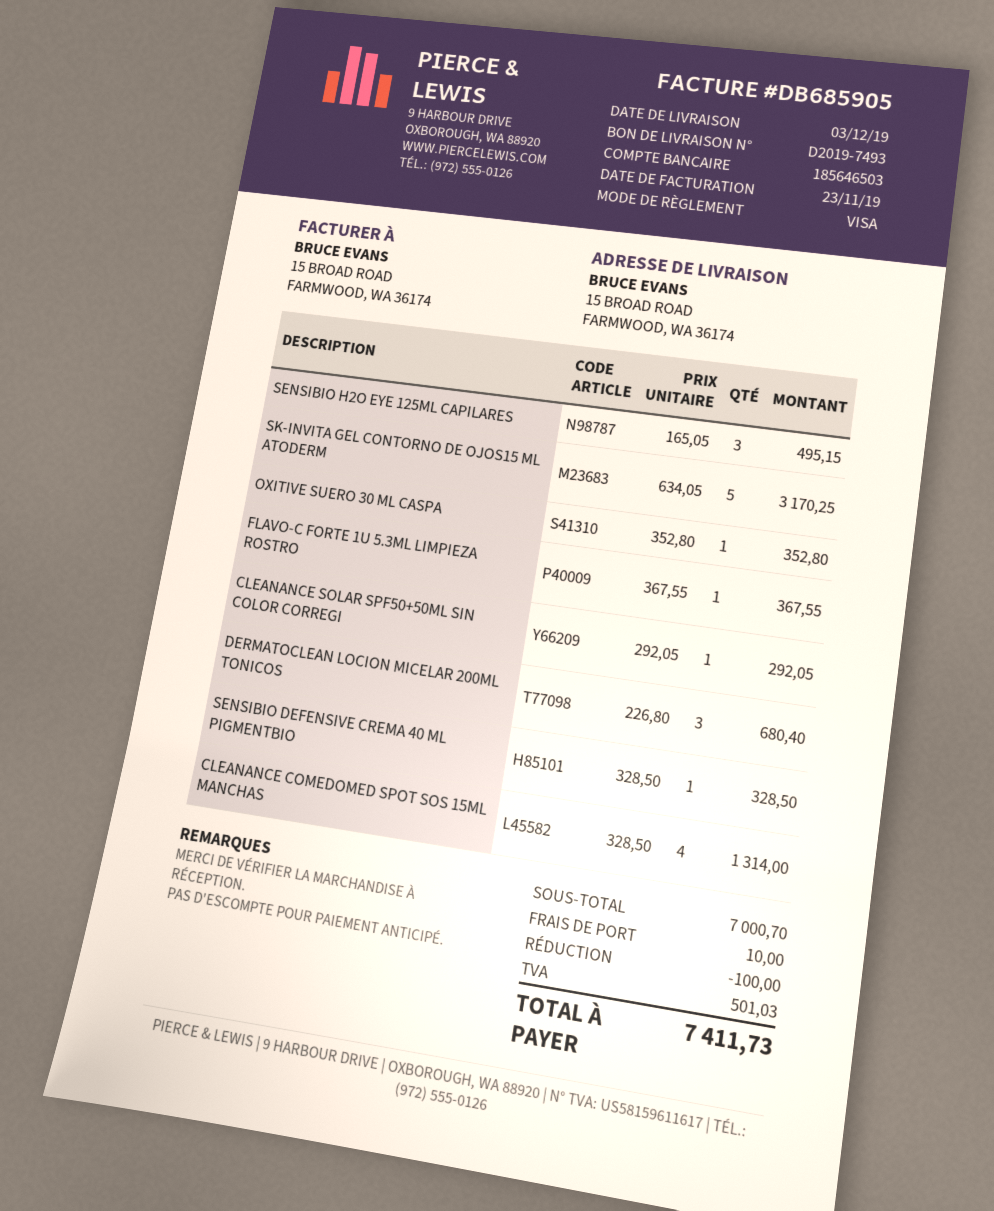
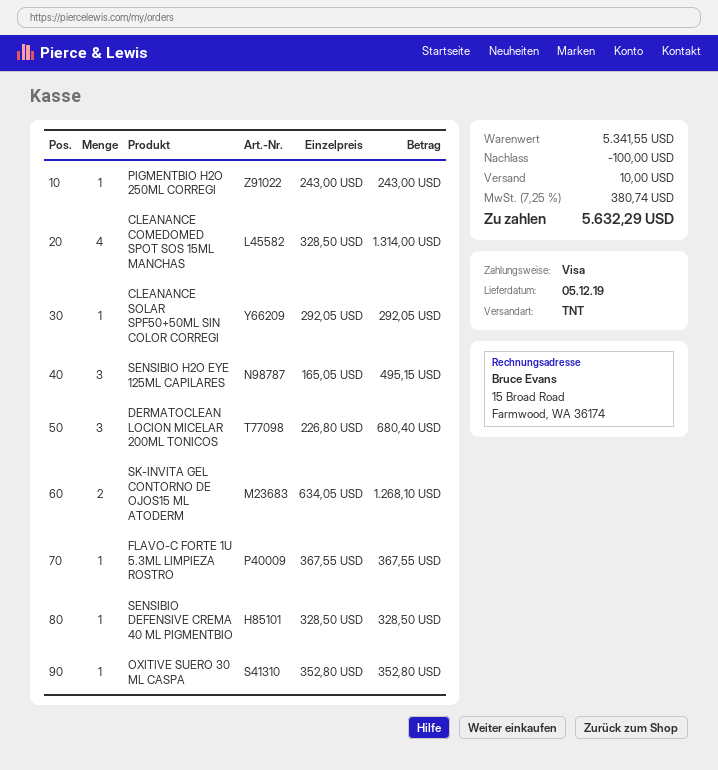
delivery date: 2019-12-03 -> 2019-12-05
SK-INVITA GEL CONTORNO DE OJOS15 ML ATODERM: 5 x 634.05 = 3170.25 -> 2 x 634.05 = 1268.10
PIGMENTBIO H2O 250ML CORREGI: none -> 1 x 243.00 = 243.00
subtotal: 7000.70 -> 5341.55
tax: 501.03 -> 380.74
total: 7411.73 -> 5632.29

